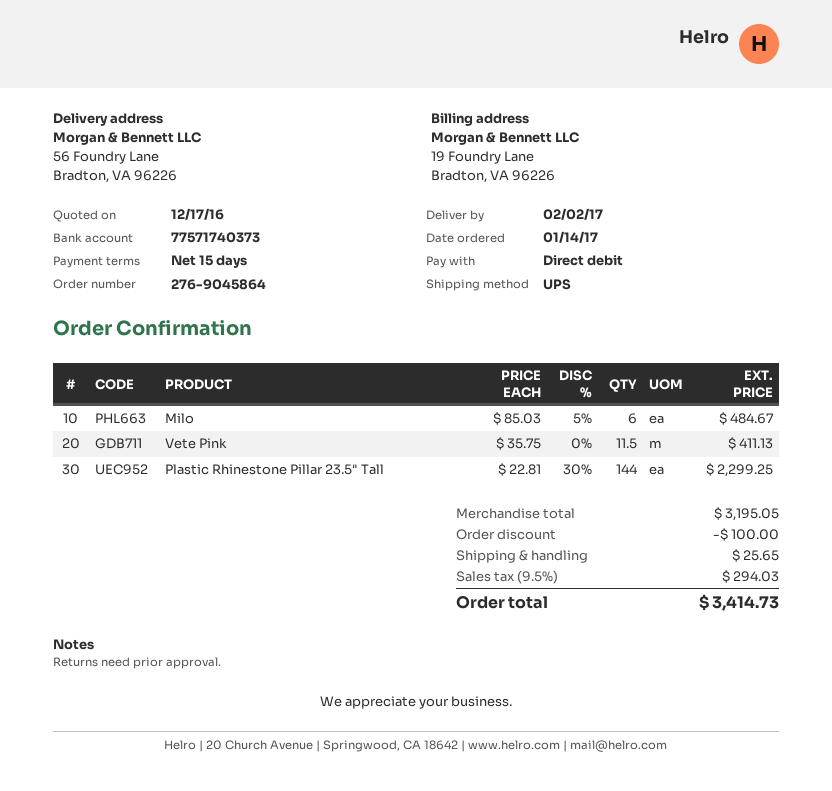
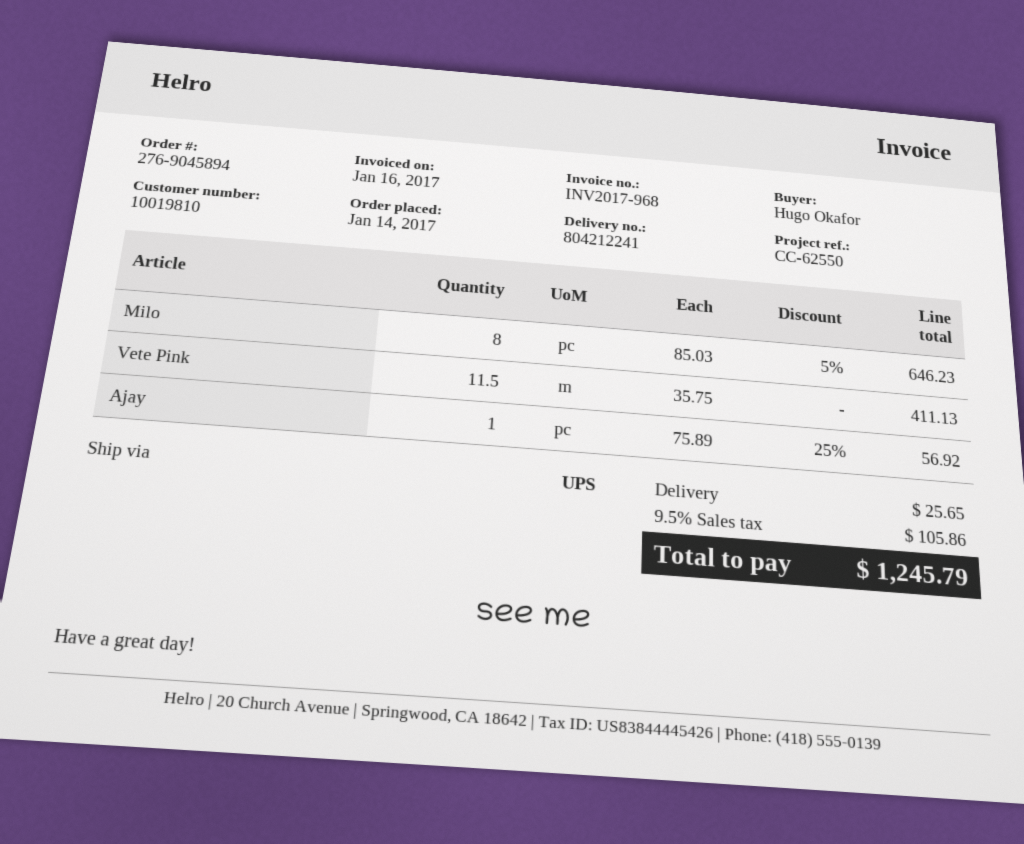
order number: 276-9045864 -> 276-9045894
Milo: 6 x 85.03 - 5% = 484.67 -> 8 x 85.03 - 5% = 646.23
Plastic Rhinestone Pillar 23.5" Tall: 144 x 22.81 - 30% = 2299.25 -> none
Ajay: none -> 1 x 75.89 - 25% = 56.92
discount: 100.00 -> none
tax: 9.5% = 294.03 -> 9.5% = 105.86
total: 3414.73 -> 1245.79

